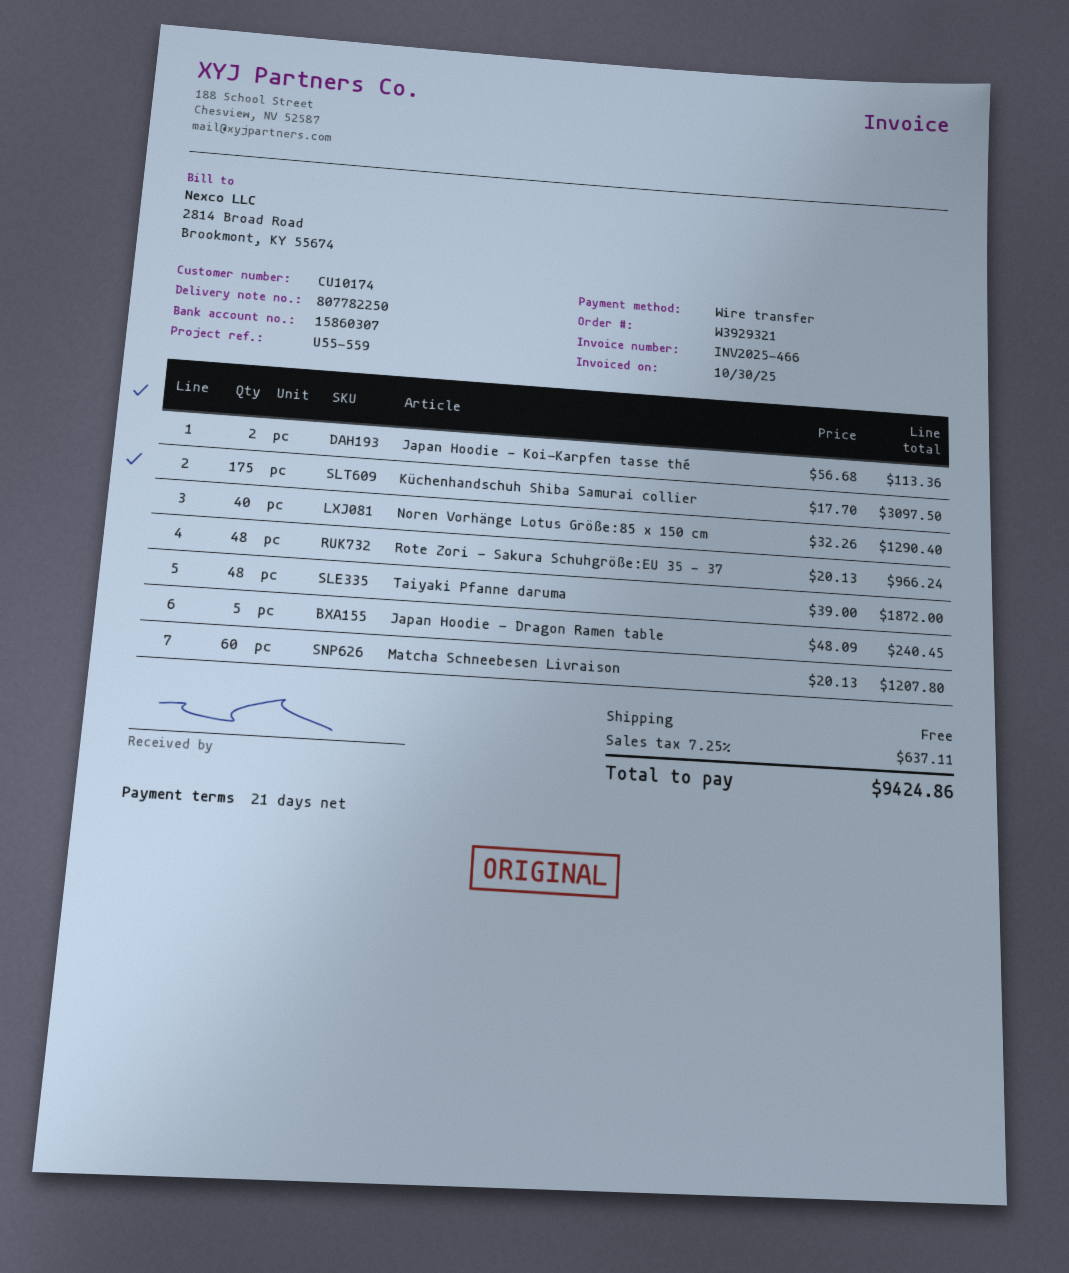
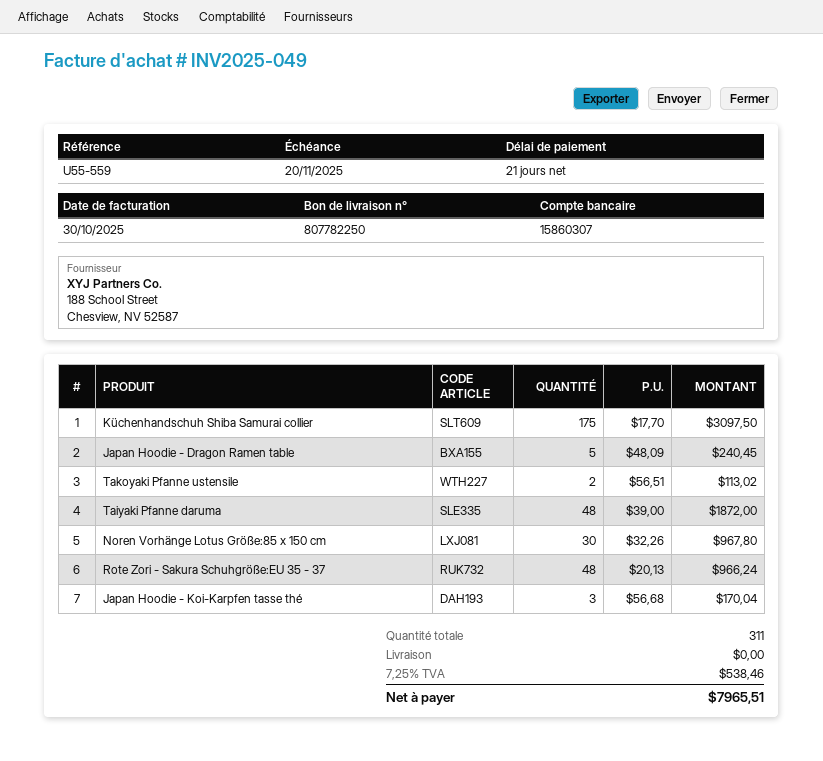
invoice number: INV2025-466 -> INV2025-049
Japan Hoodie - Koi-Karpfen tasse thé: 2 x 56.68 = 113.36 -> 3 x 56.68 = 170.04
Noren Vorhänge Lotus Größe:85 x 150 cm: 40 x 32.26 = 1290.40 -> 30 x 32.26 = 967.80
Matcha Schneebesen Livraison: 60 x 20.13 = 1207.80 -> none
Takoyaki Pfanne ustensile: none -> 2 x 56.51 = 113.02
tax: 7.25% = 637.11 -> 7.25% = 538.46
total: 9424.86 -> 7965.51

